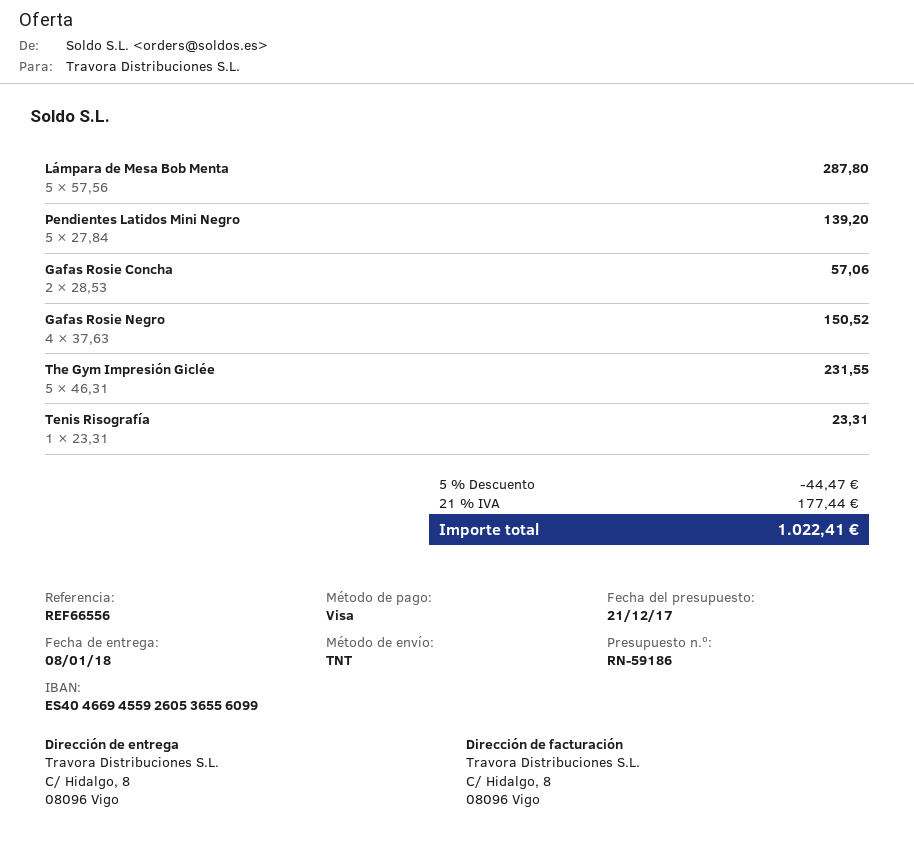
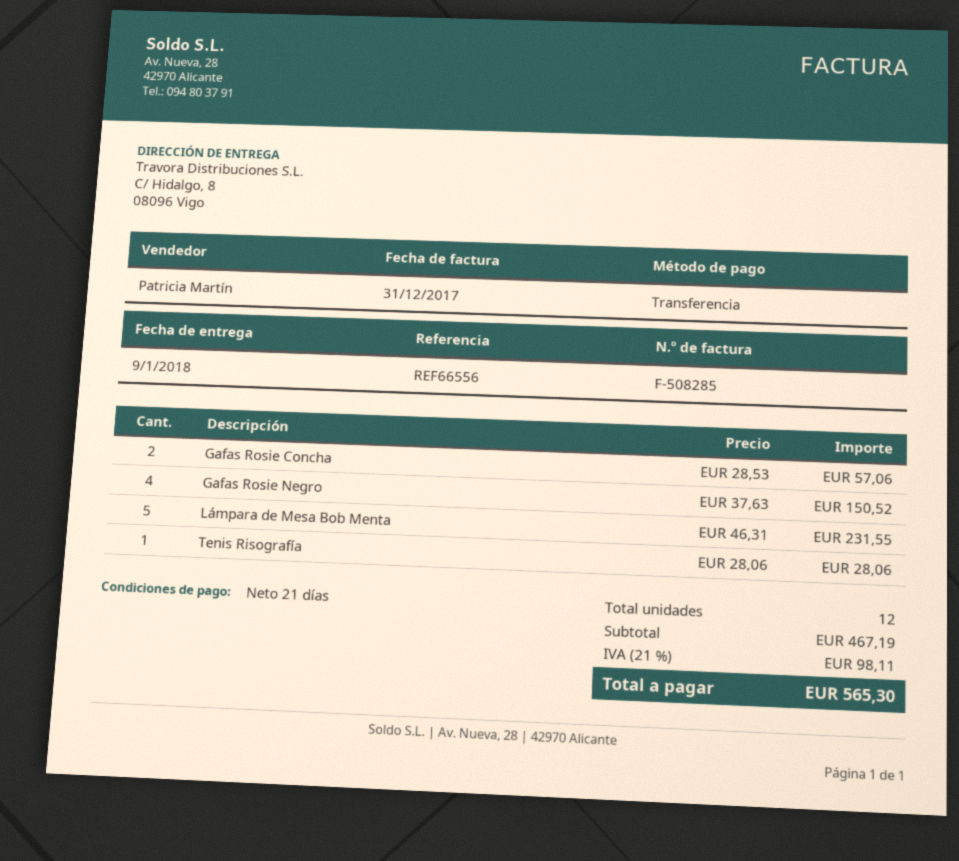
delivery date: 2018-01-08 -> 2018-01-09
payment method: Visa -> bank transfer
Lámpara de Mesa Bob Menta: 5 x 57.56 = 287.80 -> 5 x 46.31 = 231.55
Pendientes Latidos Mini Negro: 5 x 27.84 = 139.20 -> none
The Gym Impresión Giclée: 5 x 46.31 = 231.55 -> none
Tenis Risografía: 1 x 23.31 = 23.31 -> 1 x 28.06 = 28.06
discount: 5% = 44.47 -> none
tax: 21% = 177.44 -> 21% = 98.11
total: 1022.41 -> 565.30

